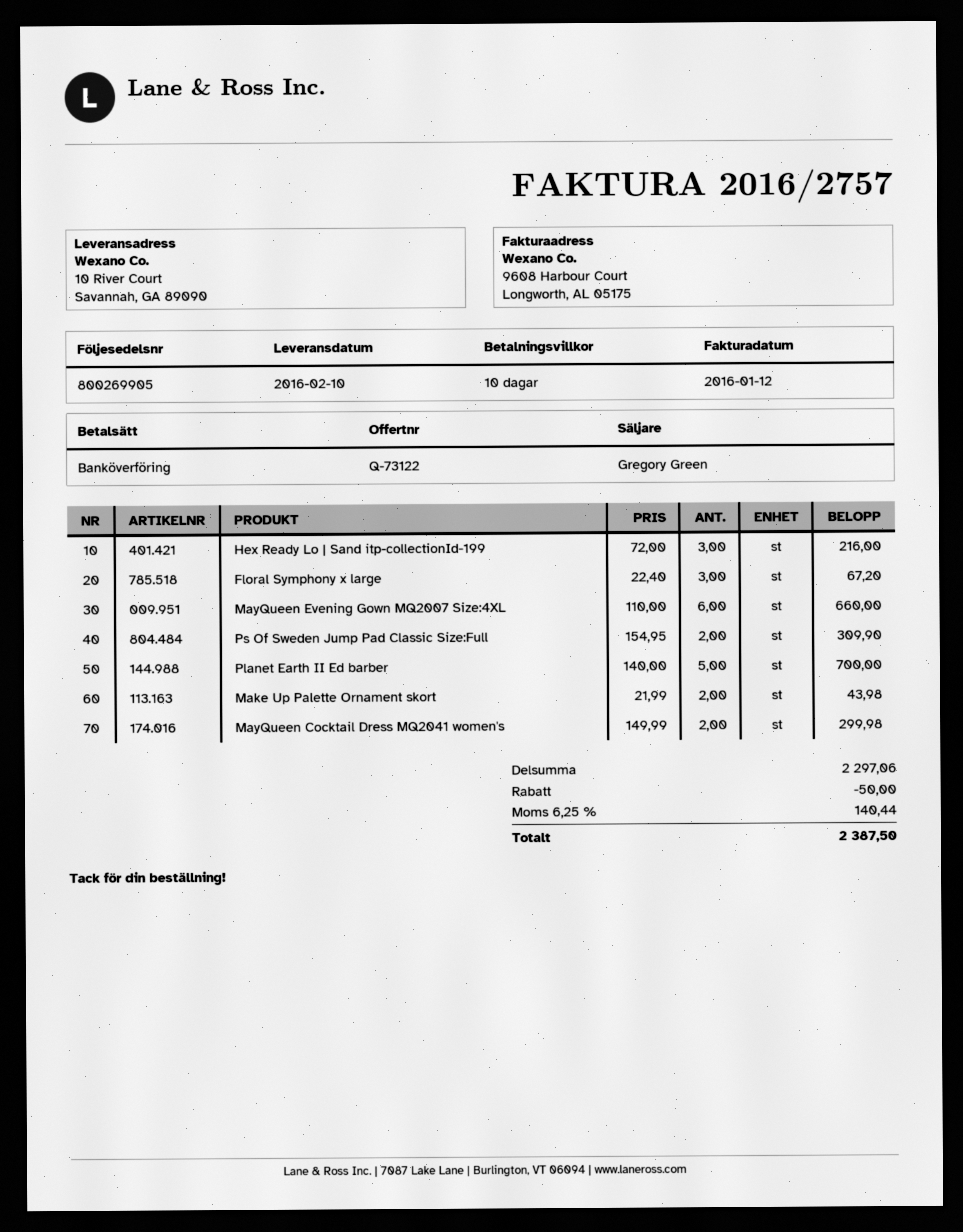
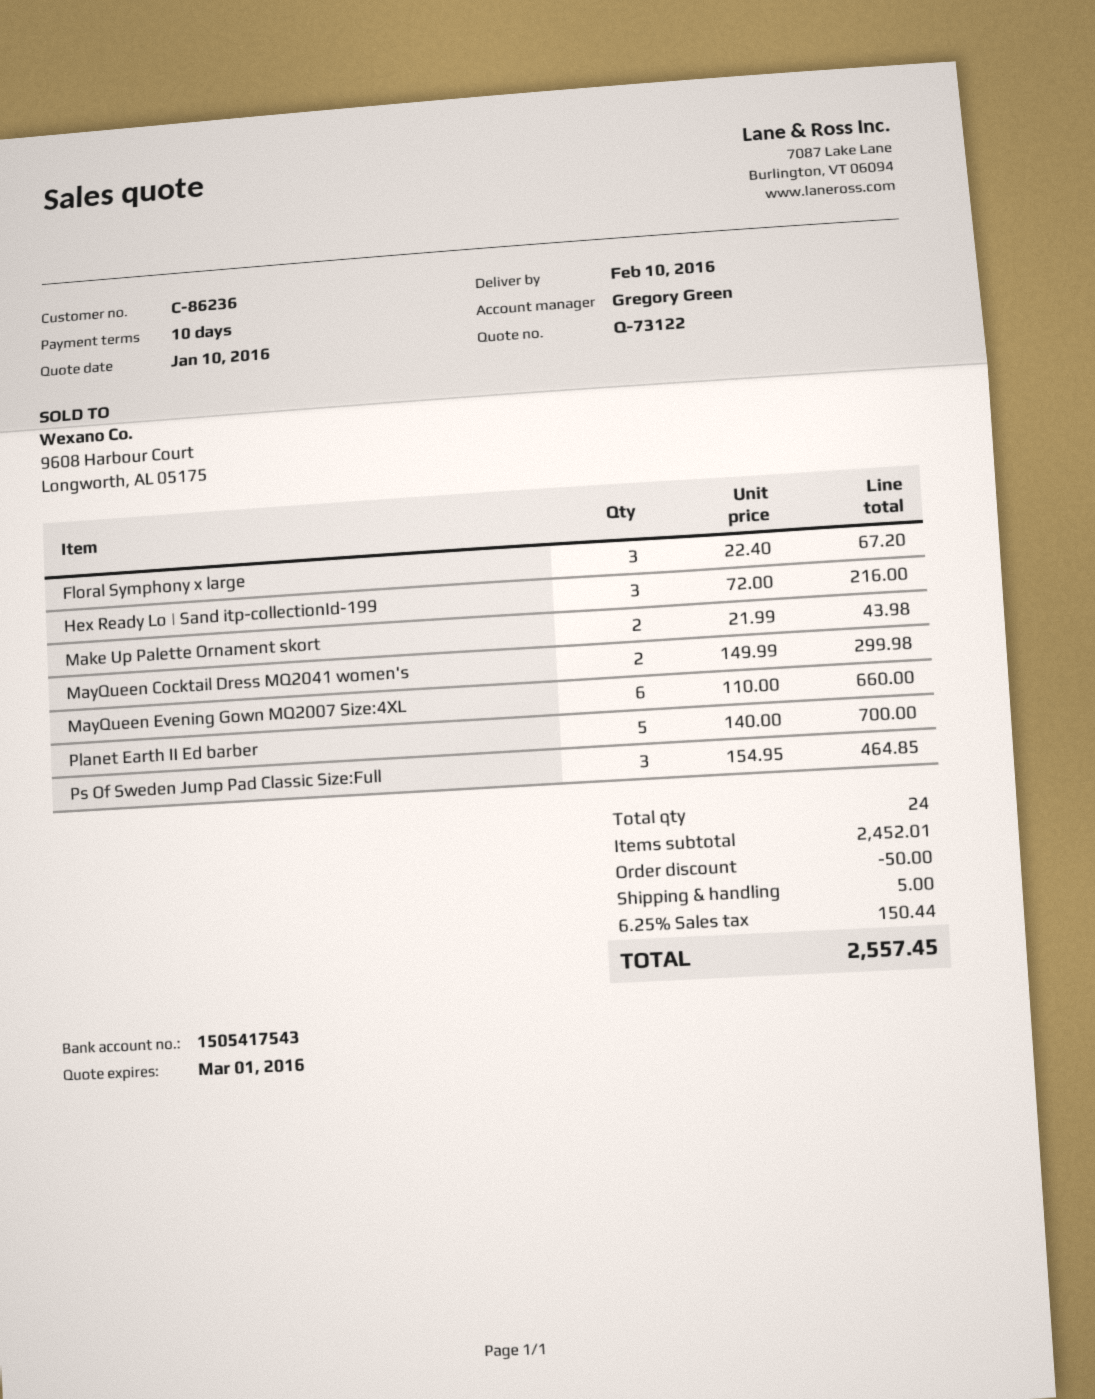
Ps Of Sweden Jump Pad Classic Size:Full: 2 x 154.95 = 309.90 -> 3 x 154.95 = 464.85
subtotal: 2297.06 -> 2452.01
shipping: none -> 5.00
tax: 6.25% = 140.44 -> 6.25% = 150.44
total: 2387.50 -> 2557.45

